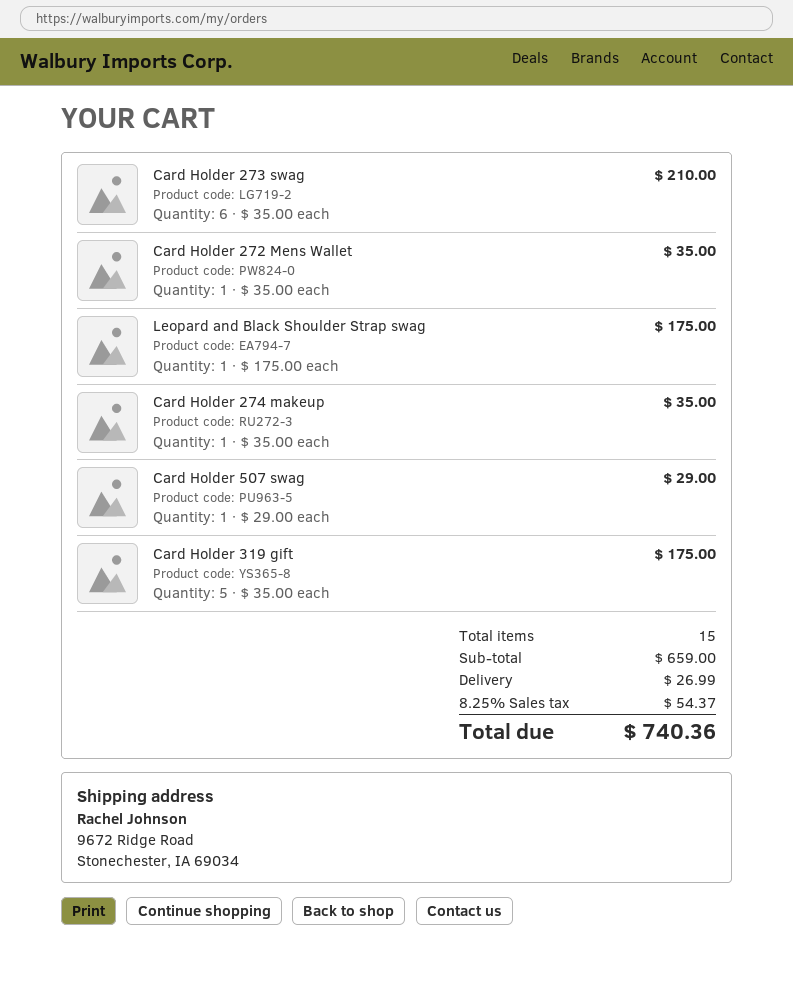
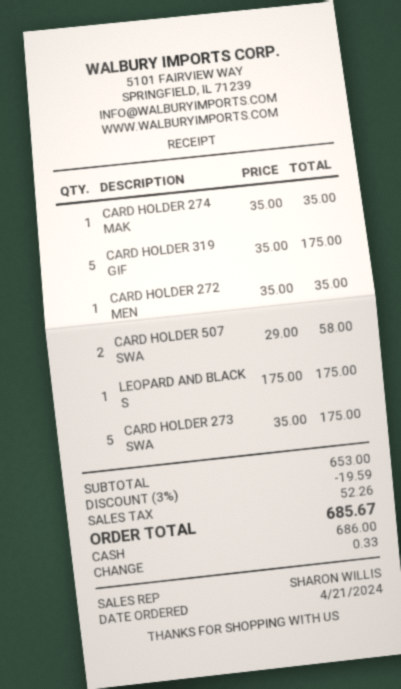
Card Holder 273 swag: 6 x 35.00 = 210.00 -> 5 x 35.00 = 175.00
Card Holder 507 swag: 1 x 29.00 = 29.00 -> 2 x 29.00 = 58.00
subtotal: 659.00 -> 653.00
discount: none -> 3% = 19.59
shipping: 26.99 -> none
tax: 54.37 -> 52.26
total: 740.36 -> 685.67

